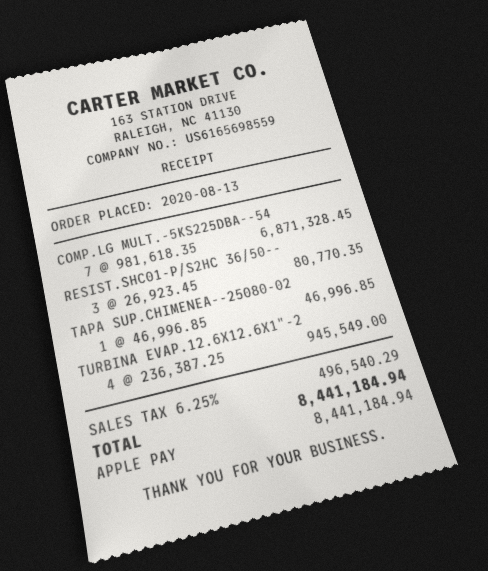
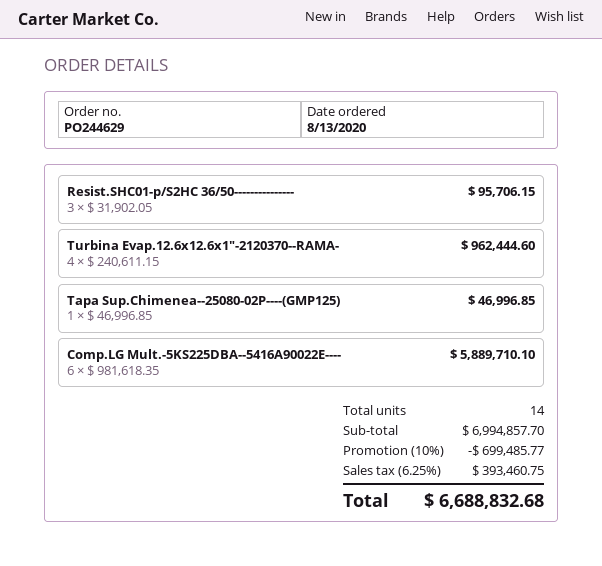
COMP.LG MULT.-5KS225DBA--54: 7 x 981618.35 = 6871328.45 -> 6 x 981618.35 = 5889710.10
RESIST.SHC01-P/S2HC 36/50--: 3 x 26923.45 = 80770.35 -> 3 x 31902.05 = 95706.15
TURBINA EVAP.12.6X12.6X1"-2: 4 x 236387.25 = 945549.00 -> 4 x 240611.15 = 962444.60
discount: none -> 10% = 699485.77
tax: 6.25% = 496540.29 -> 6.25% = 393460.75
total: 8441184.94 -> 6688832.68

